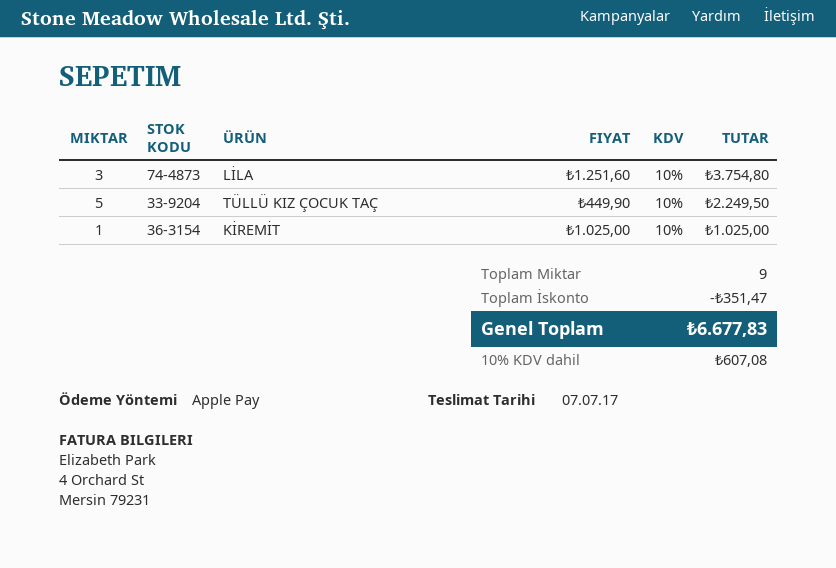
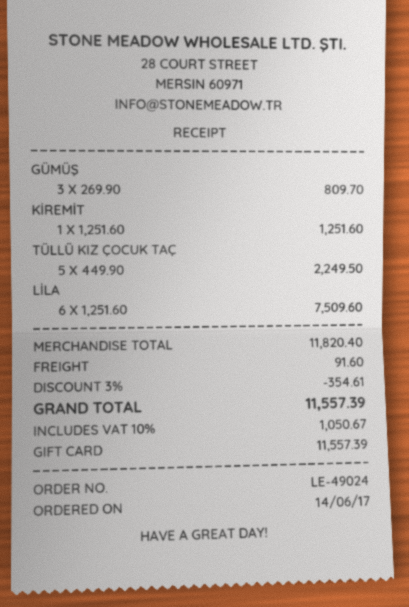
payment method: Apple Pay -> gift card
LİLA: 3 x 1251.60 = 3754.80 -> 6 x 1251.60 = 7509.60
KİREMİT: 1 x 1025.00 = 1025.00 -> 1 x 1251.60 = 1251.60
GÜMÜŞ: none -> 3 x 269.90 = 809.70
discount: 351.47 -> 354.61
shipping: none -> 91.60
tax: 10% = 607.08 -> 10% = 1050.67
total: 6677.83 -> 11557.39

